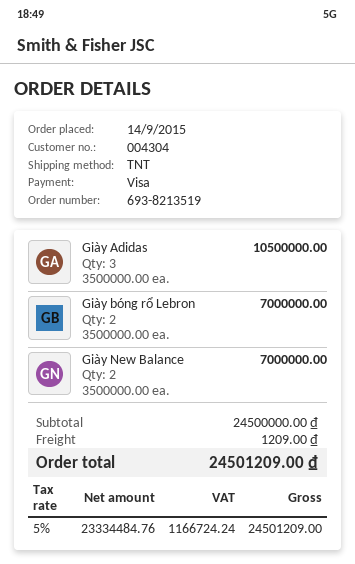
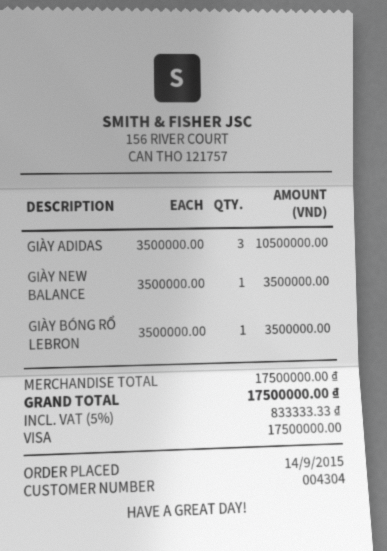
Giày bóng rổ Lebron: 2 x 3500000.00 = 7000000.00 -> 1 x 3500000.00 = 3500000.00
Giày New Balance: 2 x 3500000.00 = 7000000.00 -> 1 x 3500000.00 = 3500000.00
subtotal: 24500000.00 -> 17500000.00
shipping: 1209.00 -> none
tax: 5% = 1166724.24 -> 5% = 833333.33
total: 24501209.00 -> 17500000.00

